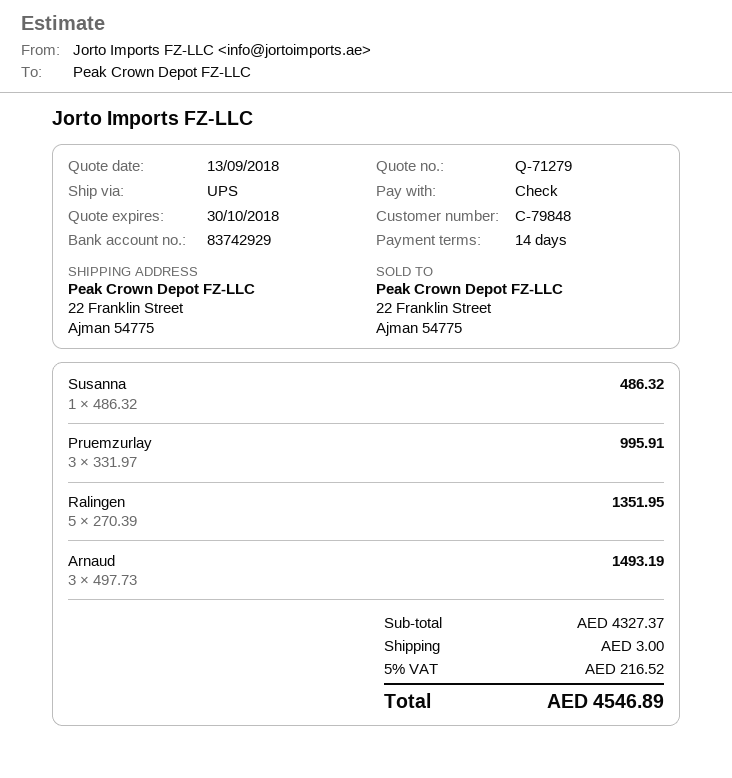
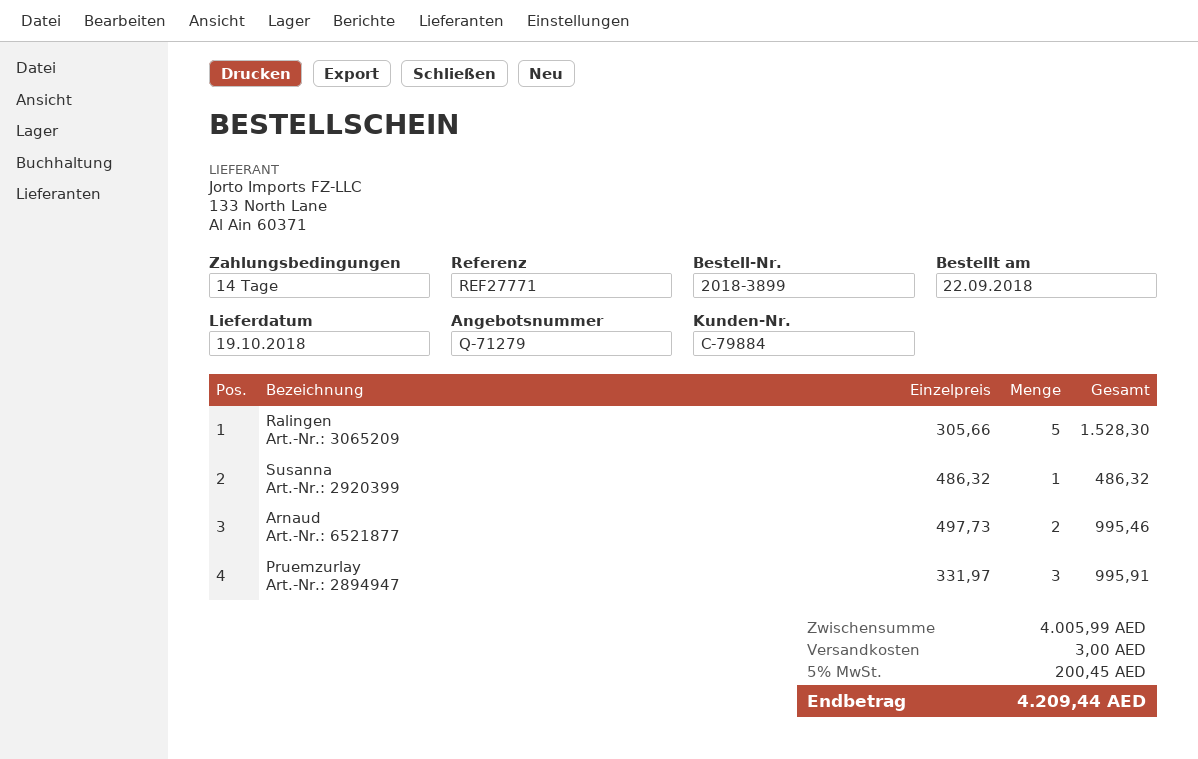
customer number: C-79848 -> C-79884
Ralingen: 5 x 270.39 = 1351.95 -> 5 x 305.66 = 1528.30
Arnaud: 3 x 497.73 = 1493.19 -> 2 x 497.73 = 995.46
subtotal: 4327.37 -> 4005.99
tax: 5% = 216.52 -> 5% = 200.45
total: 4546.89 -> 4209.44

